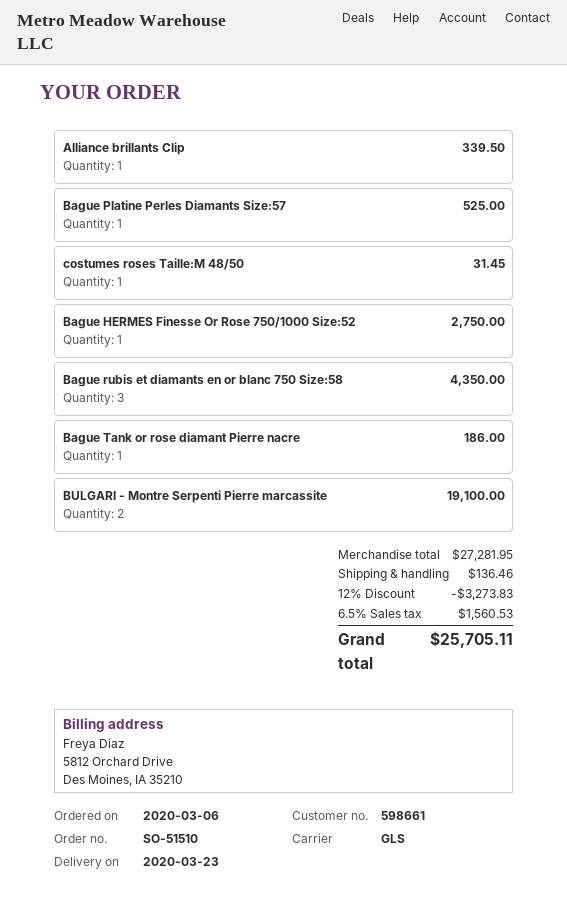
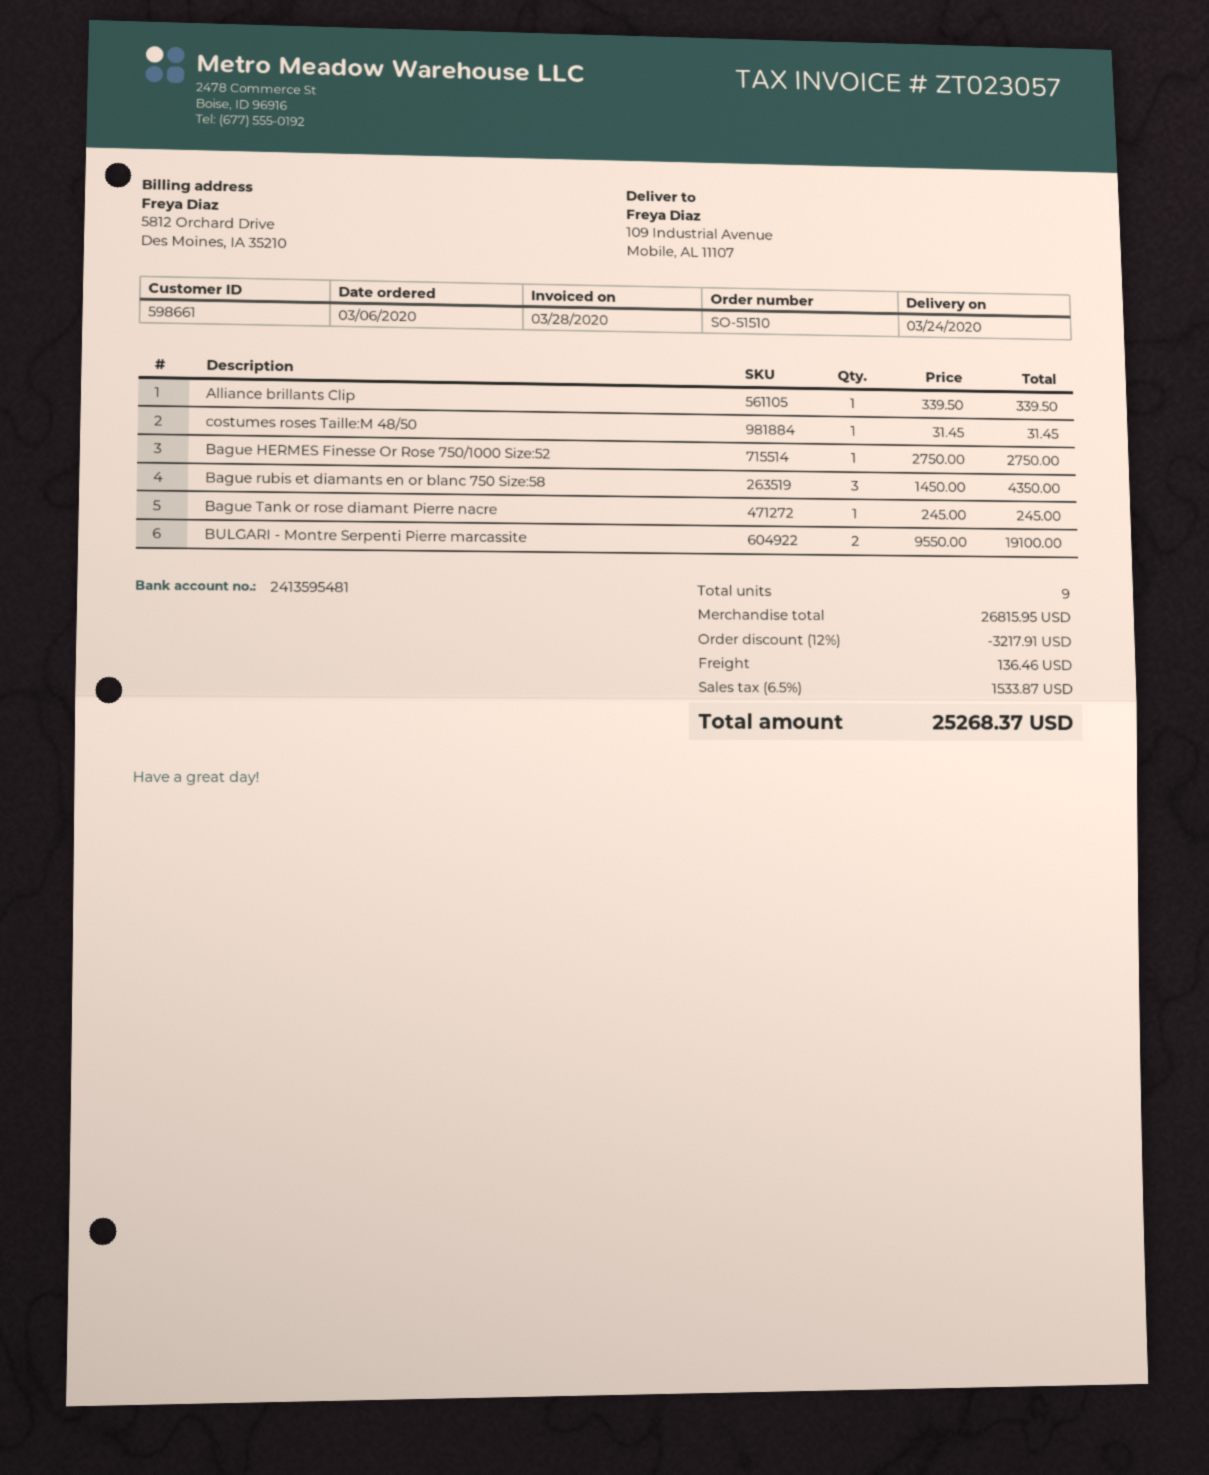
delivery date: 2020-03-23 -> 2020-03-24
Bague Platine Perles Diamants Size:57: 1 for 525.00 -> none
Bague Tank or rose diamant Pierre nacre: 1 for 186.00 -> 1 for 245.00
subtotal: 27281.95 -> 26815.95
discount: 12% = 3273.83 -> 12% = 3217.91
tax: 6.5% = 1560.53 -> 6.5% = 1533.87
total: 25705.11 -> 25268.37

